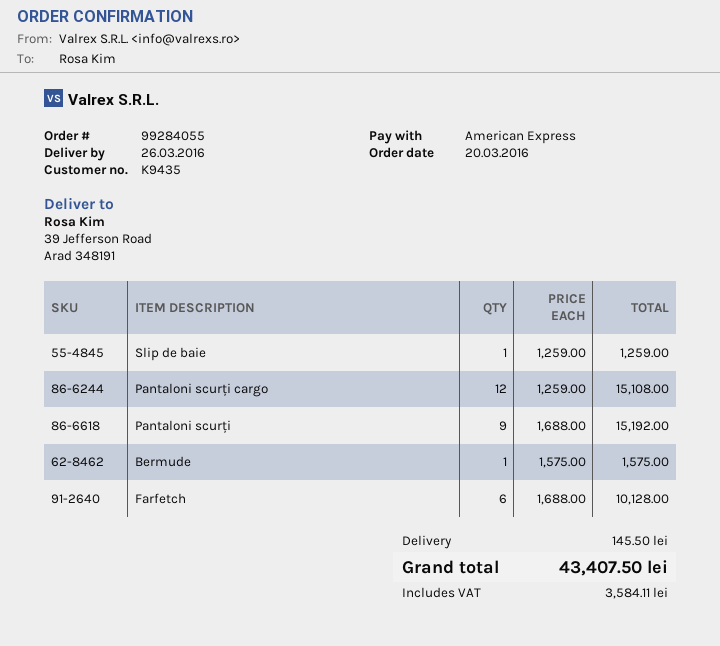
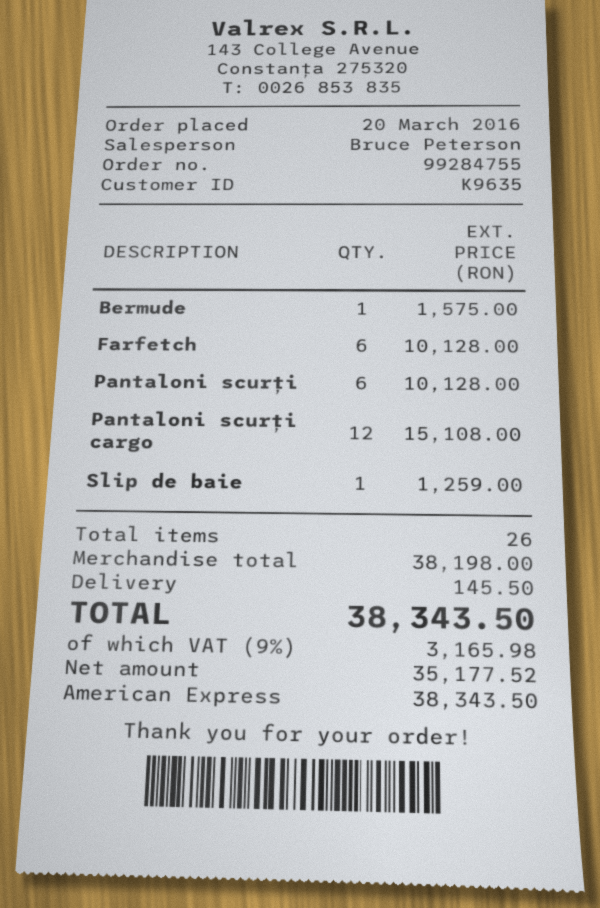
order number: 99284055 -> 99284755
customer number: K9435 -> K9635
Pantaloni scurți: 9 for 15192.00 -> 6 for 10128.00
tax: 3584.11 -> 3165.98
total: 43407.50 -> 38343.50

